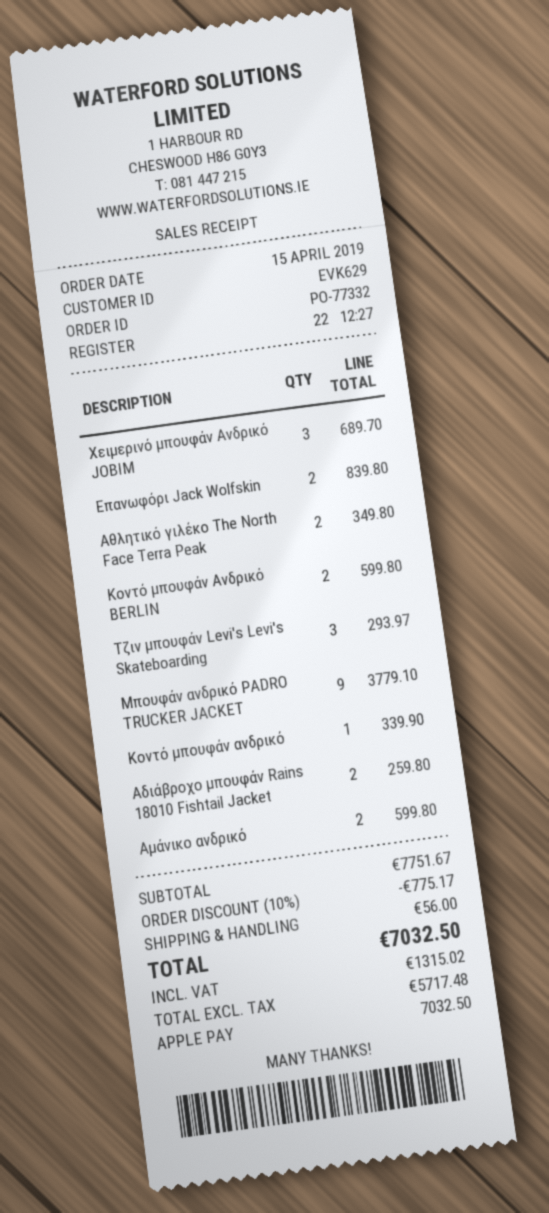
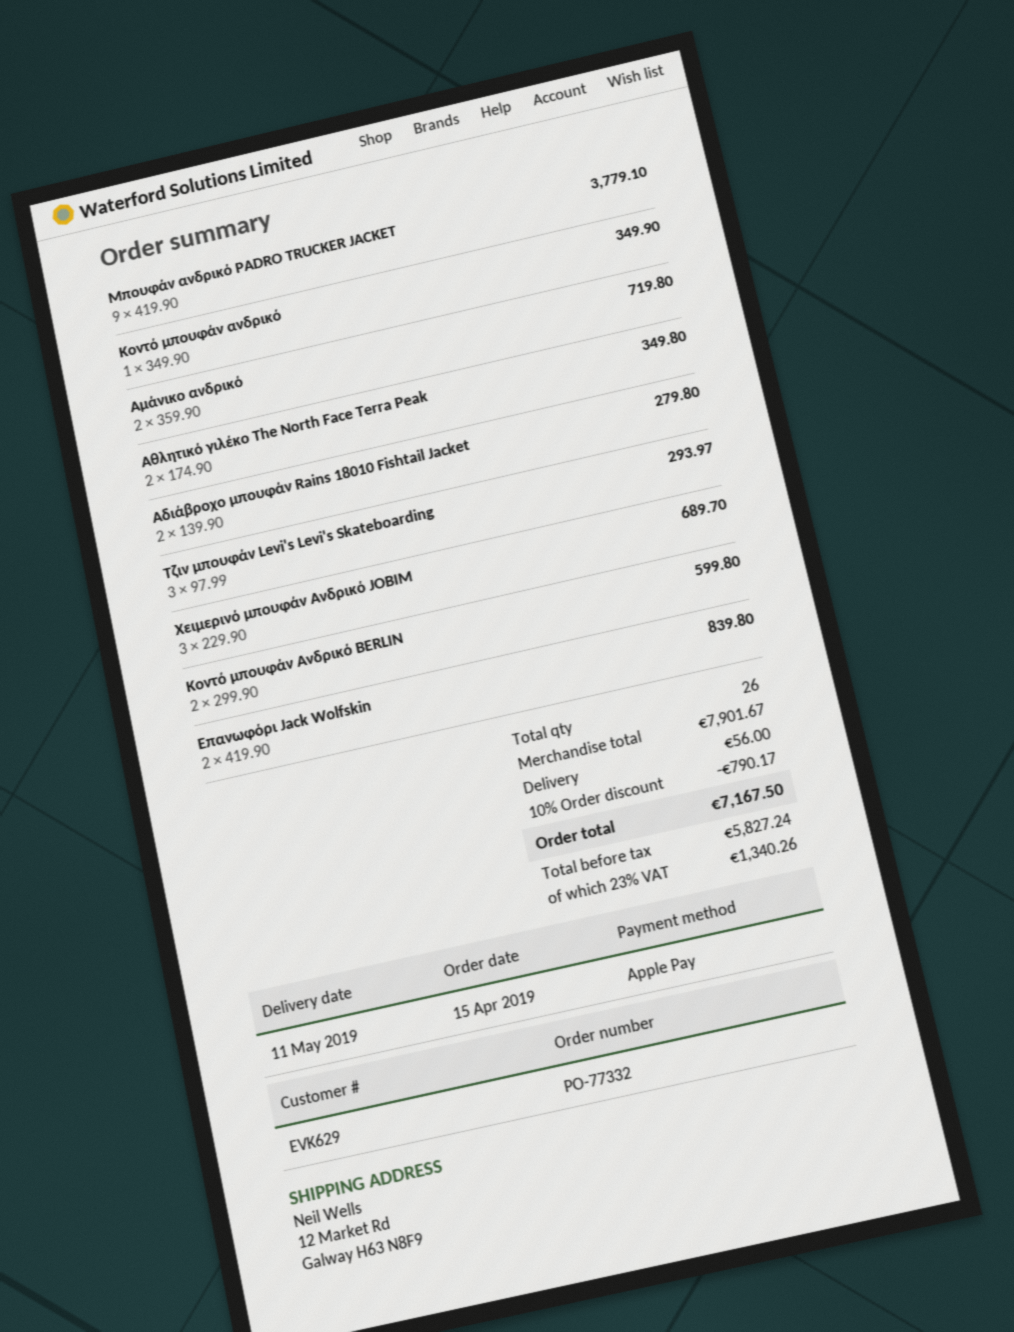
Κοντό μπουφάν ανδρικό: 1 for 339.90 -> 1 for 349.90
Αδιάβροχο μπουφάν Rains 18010 Fishtail Jacket: 2 for 259.80 -> 2 for 279.80
Αμάνικο ανδρικό: 2 for 599.80 -> 2 for 719.80
subtotal: 7751.67 -> 7901.67
discount: 10% = 775.17 -> 10% = 790.17
net: 5717.48 -> 5827.24
tax: 1315.02 -> 1340.26
total: 7032.50 -> 7167.50

